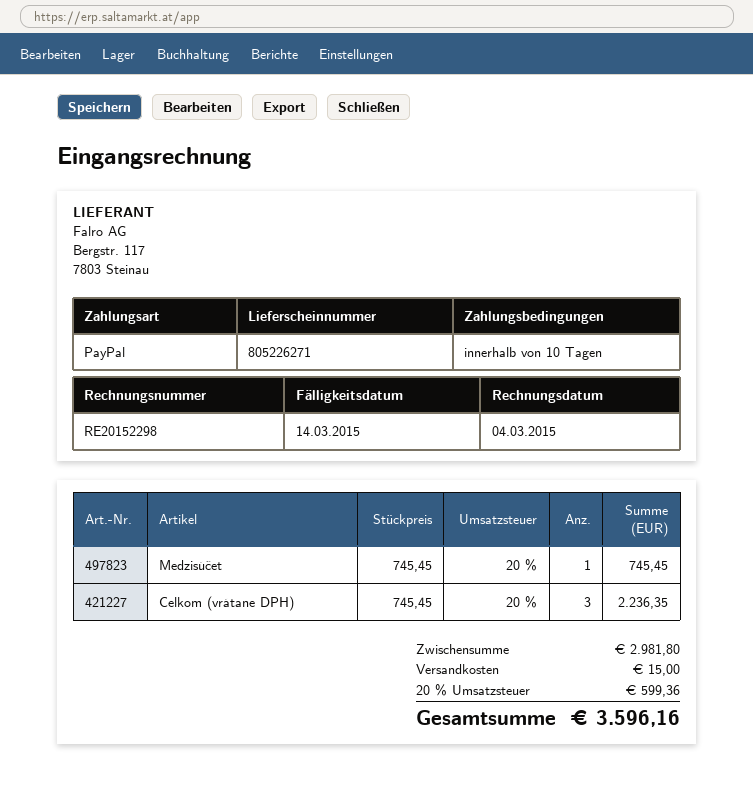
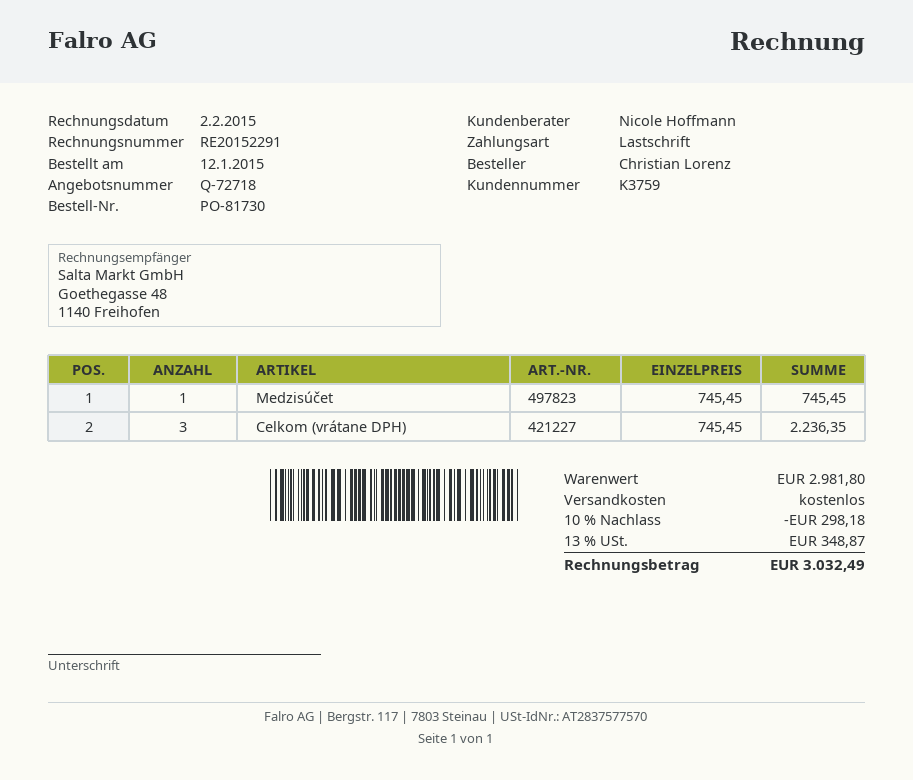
invoice number: RE20152298 -> RE20152291
invoice date: 2015-03-04 -> 2015-02-02
payment method: PayPal -> direct debit
discount: none -> 10% = 298.18
shipping: 15.00 -> 0.00
tax: 20% = 599.36 -> 13% = 348.87
total: 3596.16 -> 3032.49

